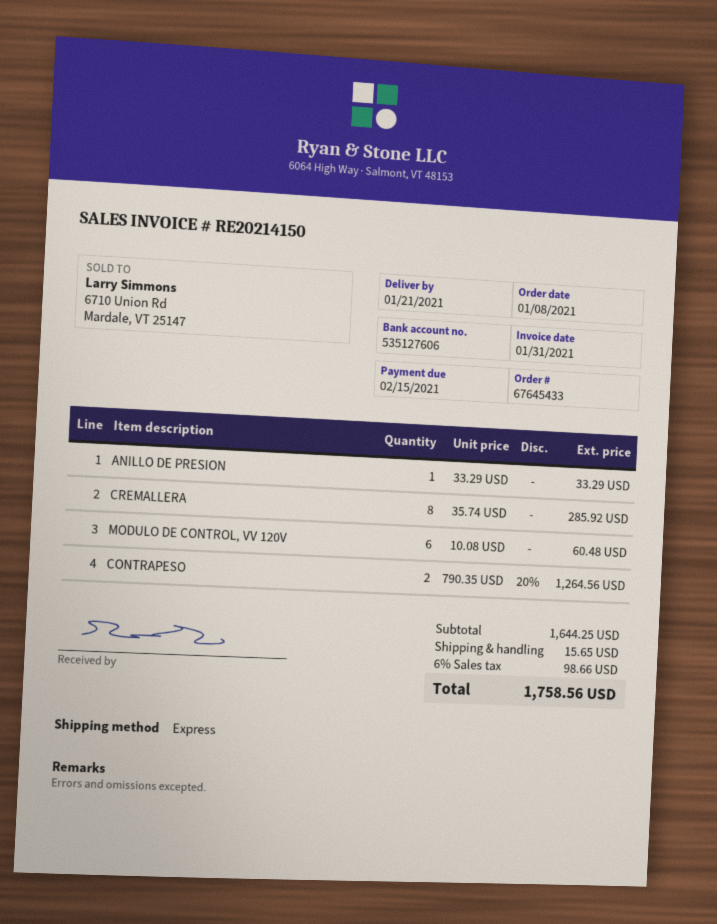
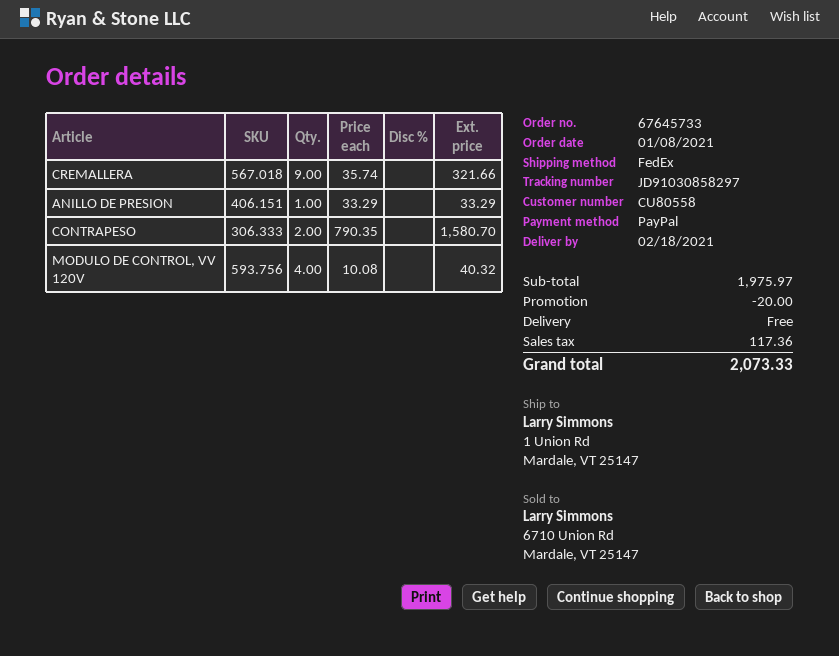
order number: 67645433 -> 67645733
delivery date: 2021-01-21 -> 2021-02-18
shipping method: express -> FedEx
CREMALLERA: 8 x 35.74 = 285.92 -> 9 x 35.74 = 321.66
MODULO DE CONTROL, VV 120V: 6 x 10.08 = 60.48 -> 4 x 10.08 = 40.32
CONTRAPESO: 2 x 790.35 - 20% = 1264.56 -> 2 x 790.35 = 1580.70
subtotal: 1644.25 -> 1975.97
discount: none -> 20.00
shipping: 15.65 -> 0.00
tax: 98.66 -> 117.36
total: 1758.56 -> 2073.33

